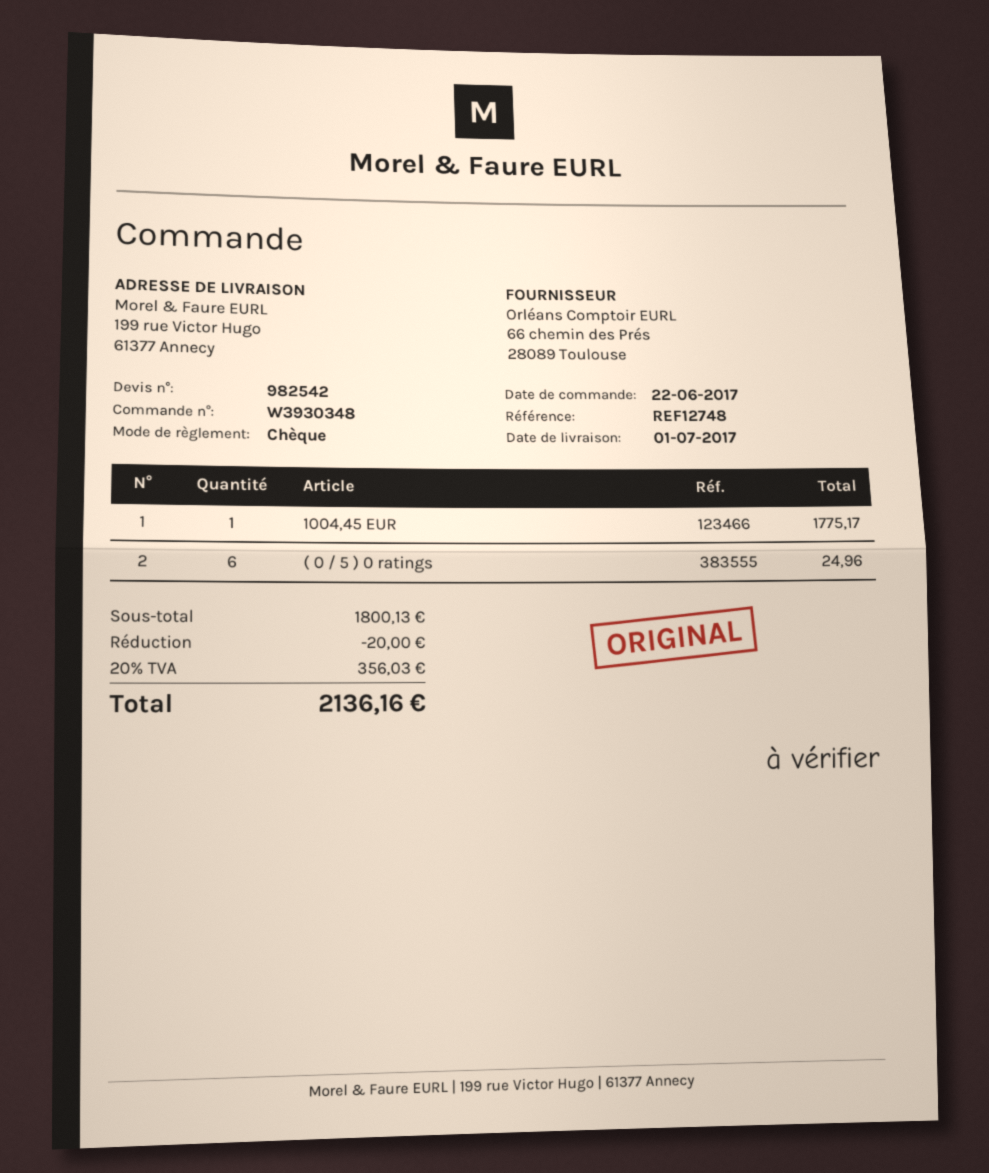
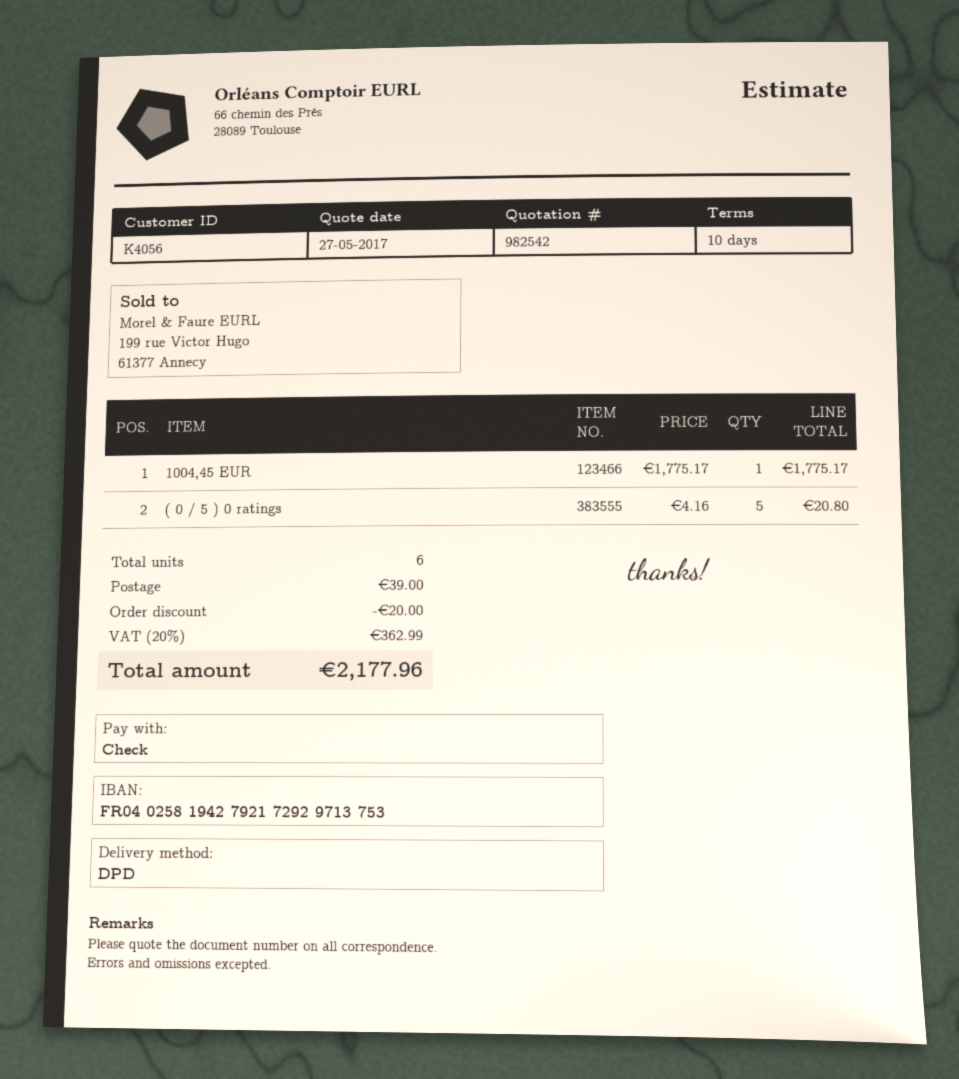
( 0 / 5 ) 0 ratings: 6 for 24.96 -> 5 for 20.80
shipping: none -> 39.00
tax: 20% = 356.03 -> 20% = 362.99
total: 2136.16 -> 2177.96

